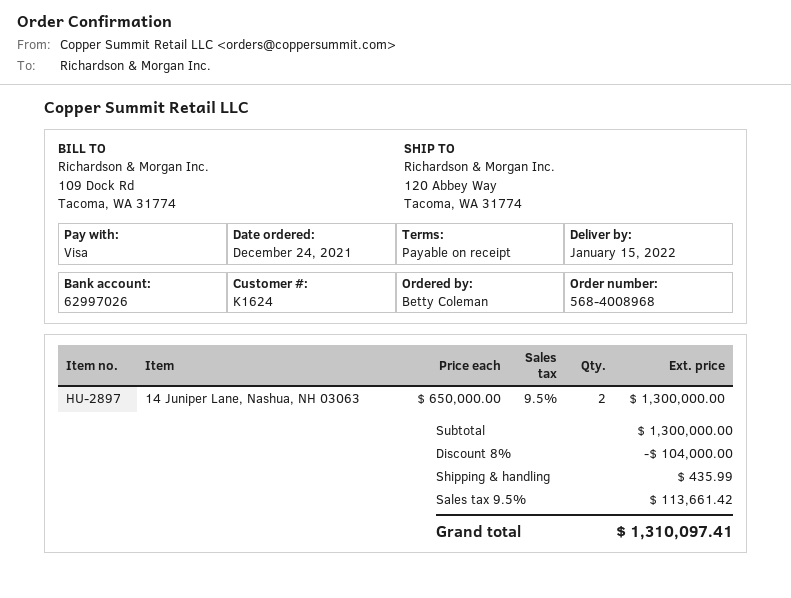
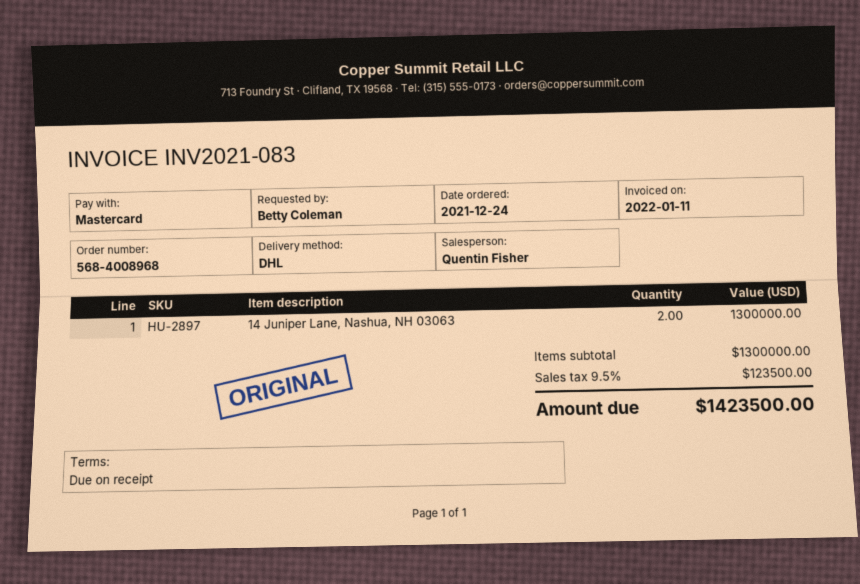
payment method: Visa -> Mastercard
discount: 8% = 104000.00 -> none
shipping: 435.99 -> none
tax: 9.5% = 113661.42 -> 9.5% = 123500.00
total: 1310097.41 -> 1423500.00

